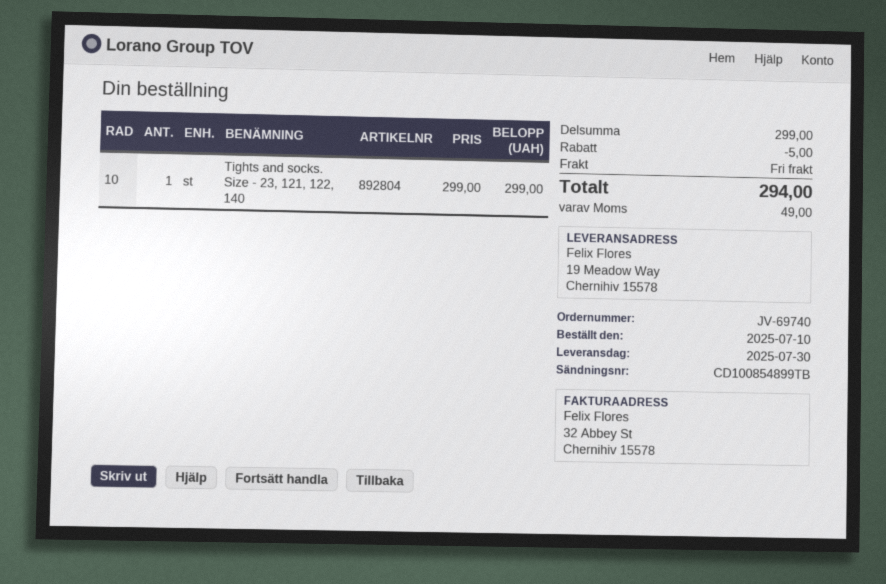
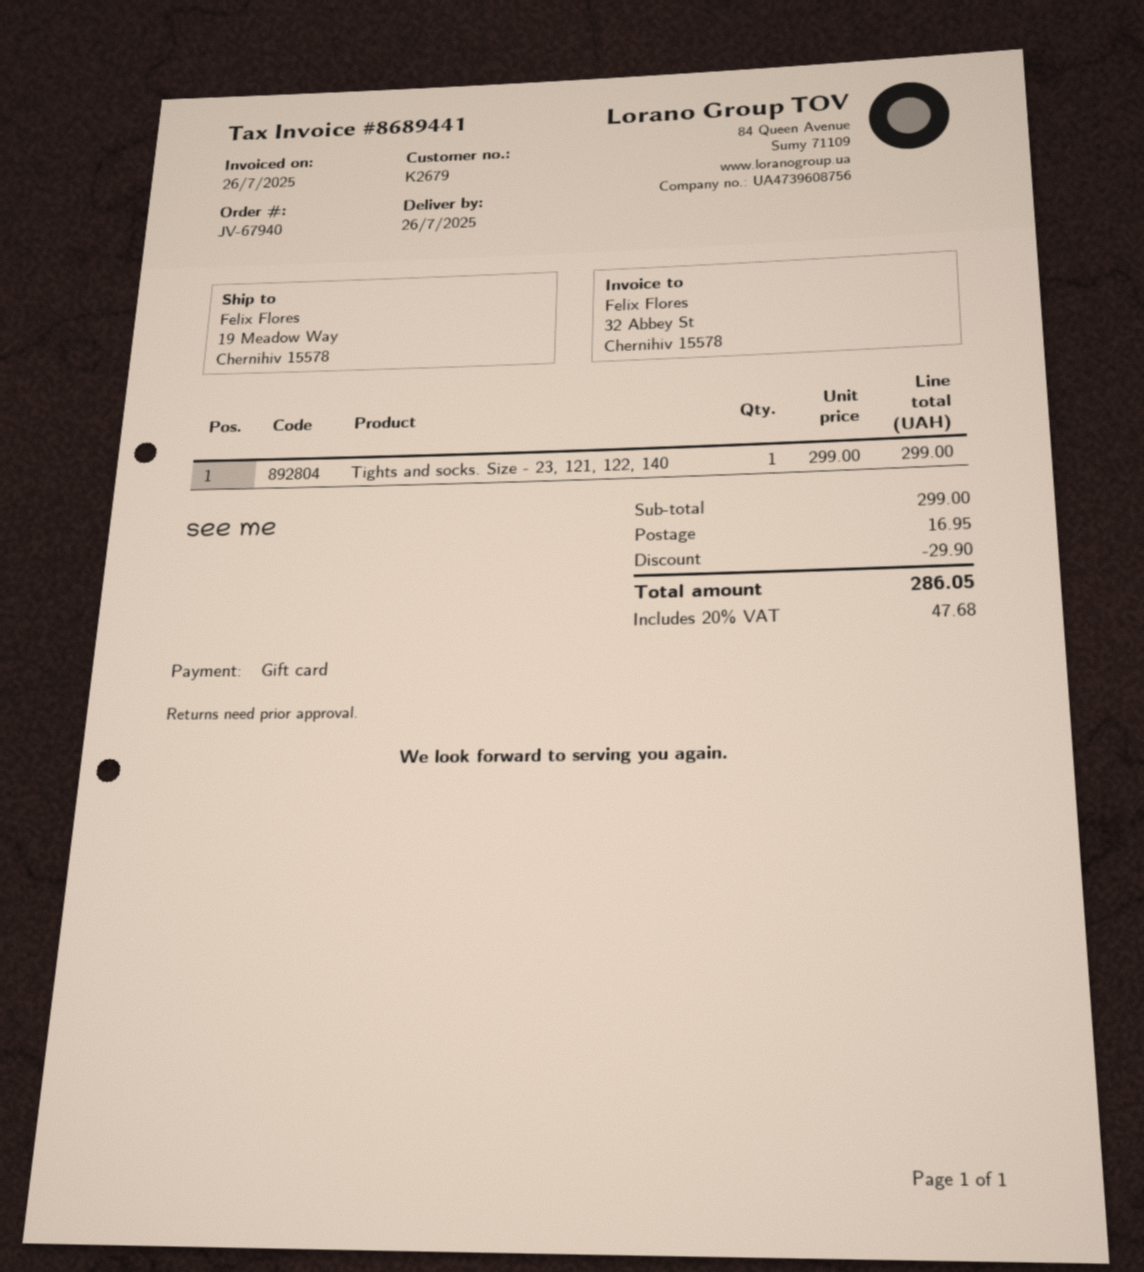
order number: JV-69740 -> JV-67940
delivery date: 2025-07-30 -> 2025-07-26
discount: 5.00 -> 29.90
shipping: 0.00 -> 16.95
tax: 49.00 -> 47.68
total: 294.00 -> 286.05

